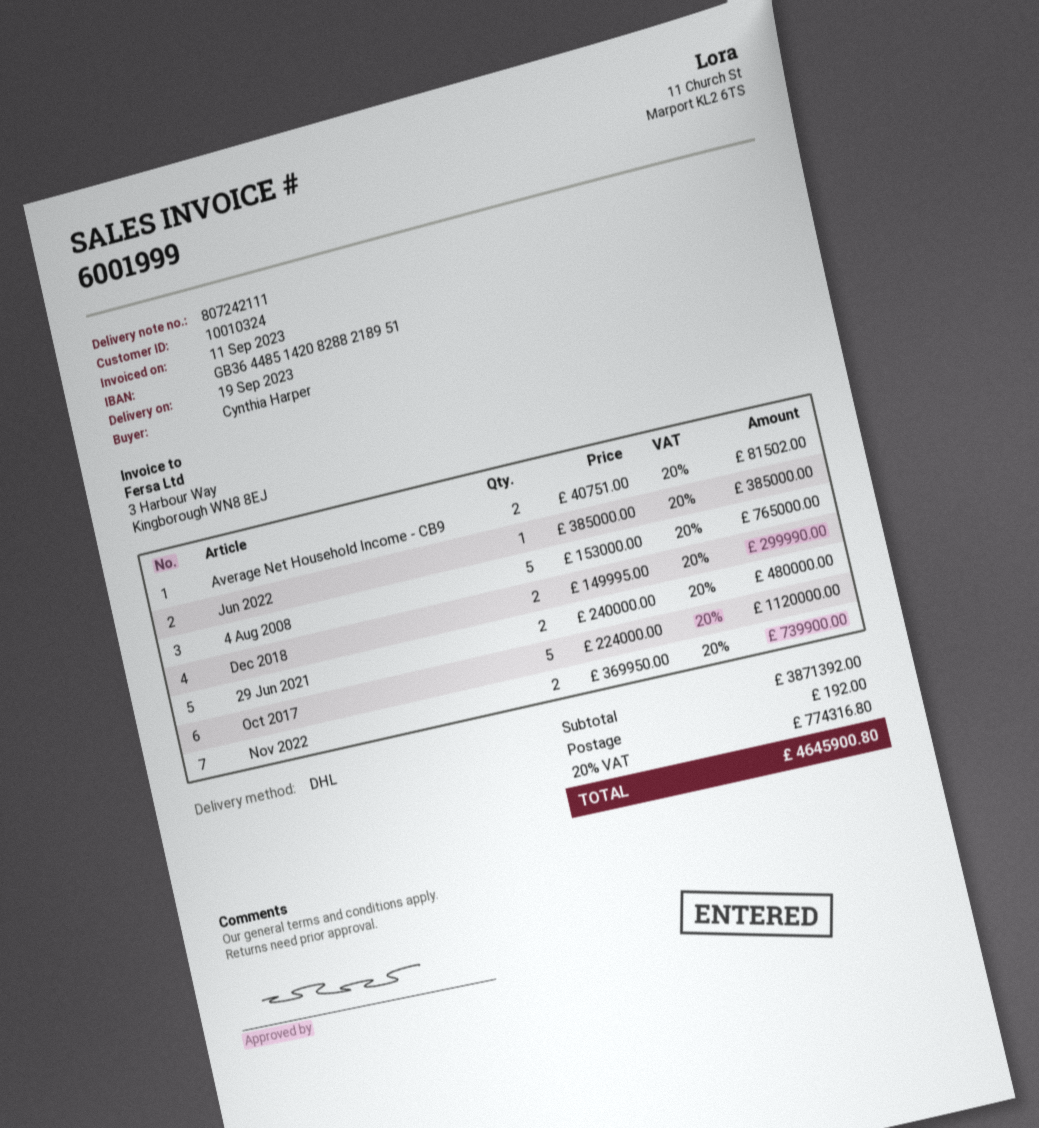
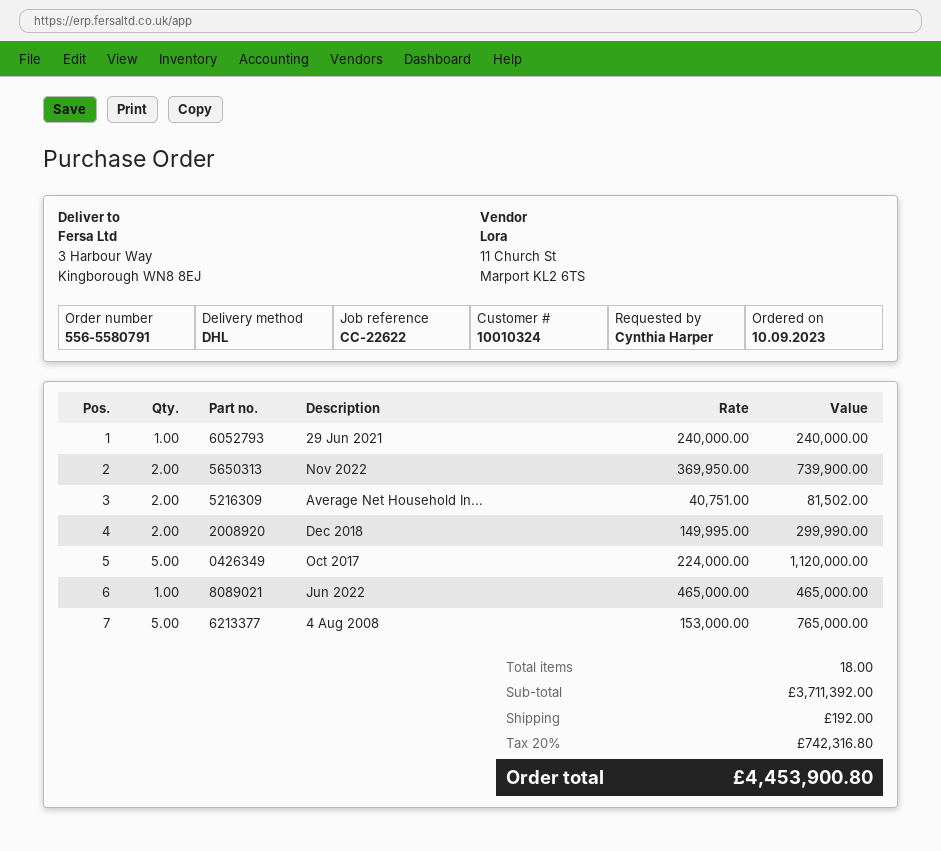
Jun 2022: 1 x 385000.00 = 385000.00 -> 1 x 465000.00 = 465000.00
29 Jun 2021: 2 x 240000.00 = 480000.00 -> 1 x 240000.00 = 240000.00
subtotal: 3871392.00 -> 3711392.00
tax: 20% = 774316.80 -> 20% = 742316.80
total: 4645900.80 -> 4453900.80

